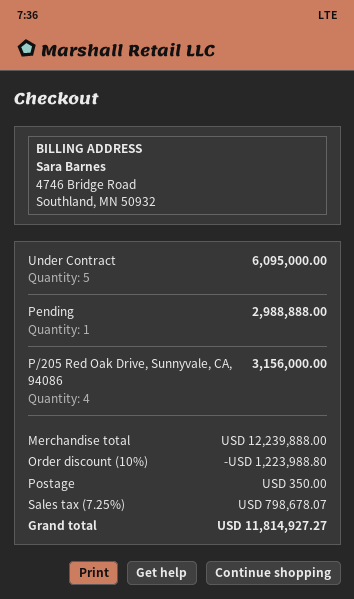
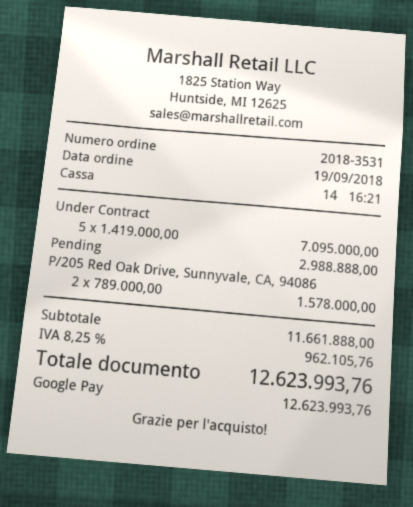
Under Contract: 5 for 6095000.00 -> 5 for 7095000.00
P/205 Red Oak Drive, Sunnyvale, CA, 94086: 4 for 3156000.00 -> 2 for 1578000.00
subtotal: 12239888.00 -> 11661888.00
discount: 10% = 1223988.80 -> none
shipping: 350.00 -> none
tax: 7.25% = 798678.07 -> 8.25% = 962105.76
total: 11814927.27 -> 12623993.76

